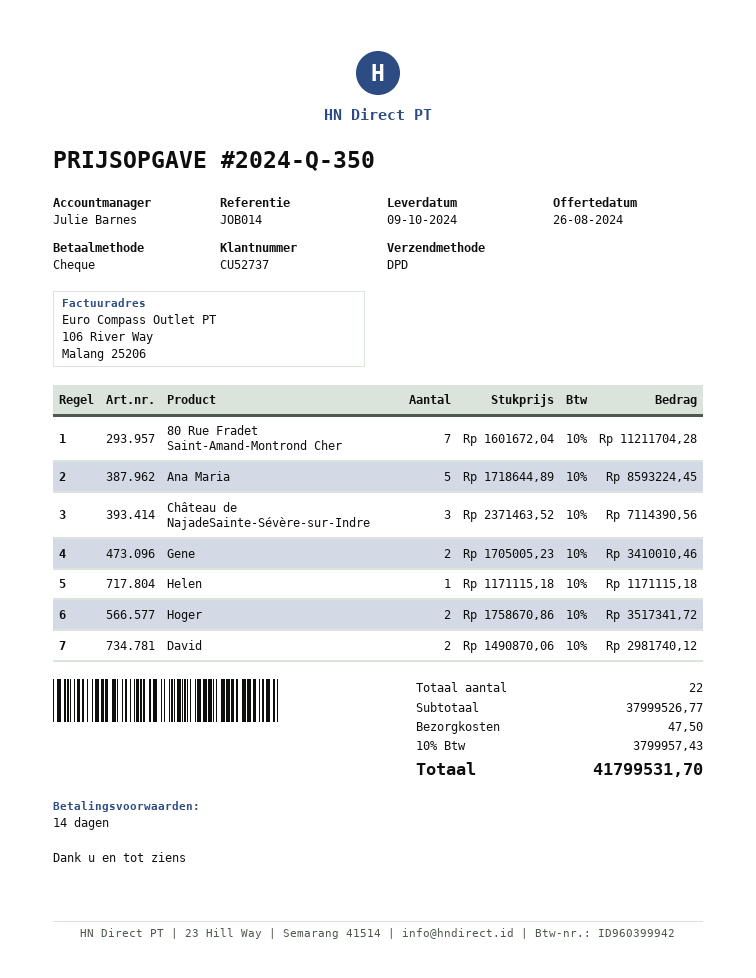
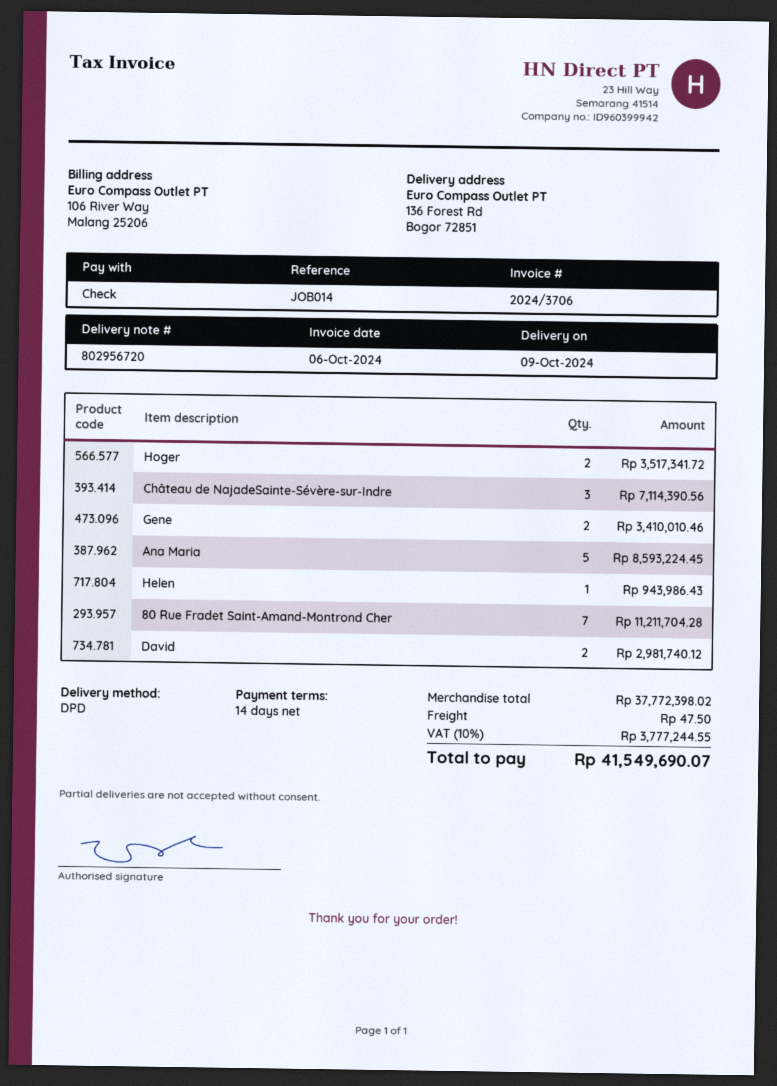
Helen: 1 for 1171115.18 -> 1 for 943986.43
subtotal: 37999526.77 -> 37772398.02
tax: 10% = 3799957.43 -> 10% = 3777244.55
total: 41799531.70 -> 41549690.07

